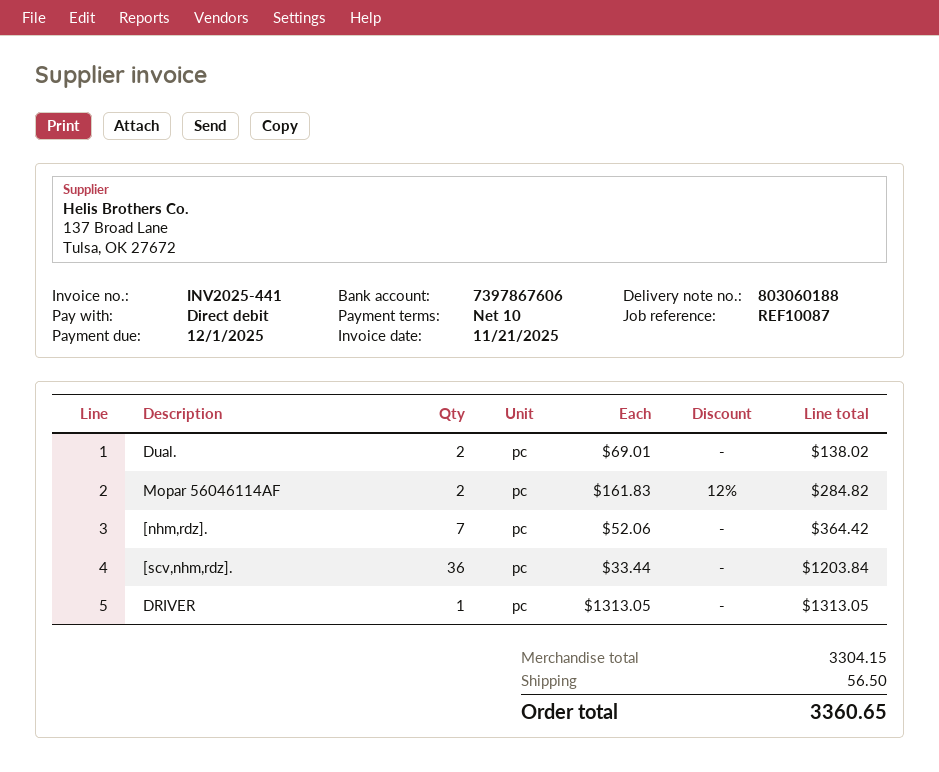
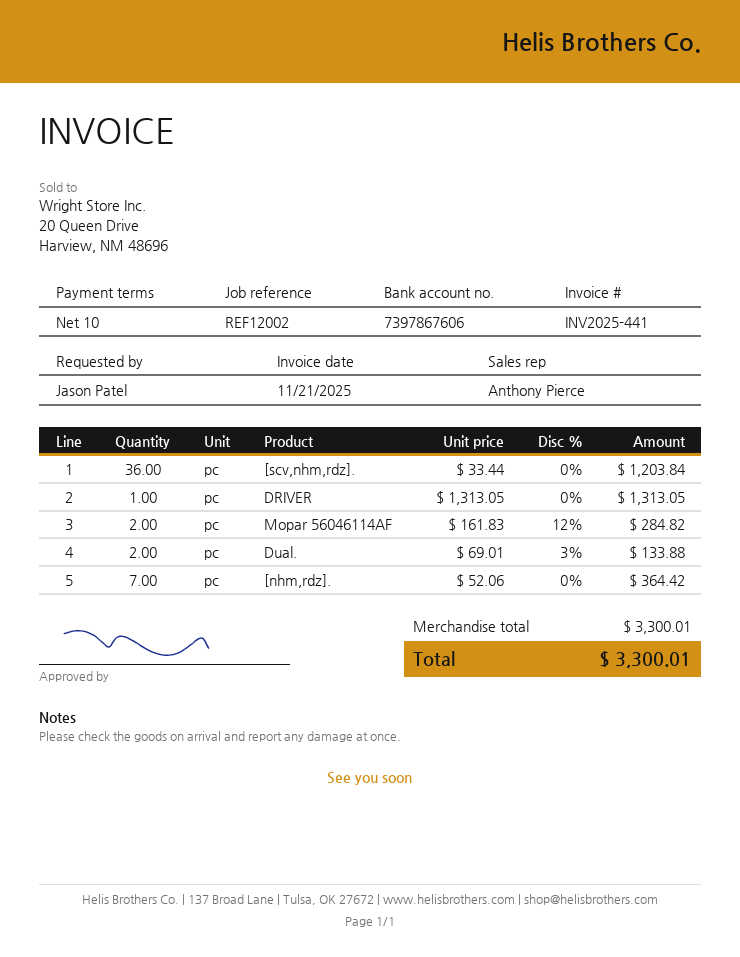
reference: REF10087 -> REF12002
Dual.: 2 x 69.01 = 138.02 -> 2 x 69.01 - 3% = 133.88
subtotal: 3304.15 -> 3300.01
shipping: 56.50 -> none
total: 3360.65 -> 3300.01

